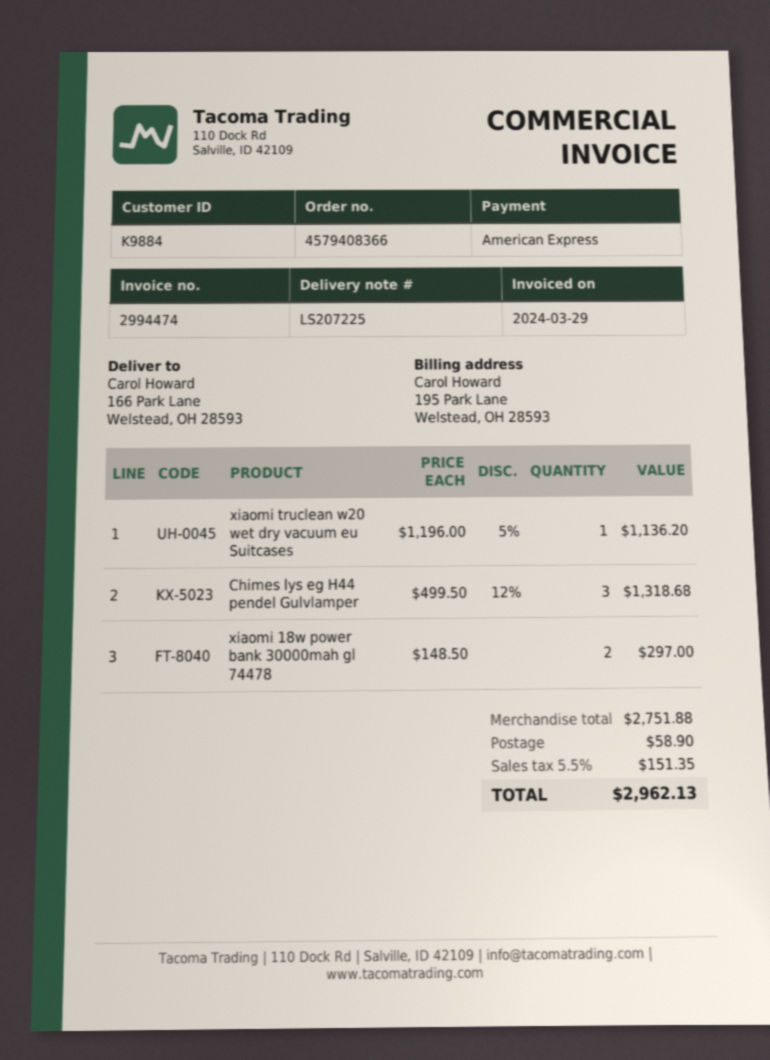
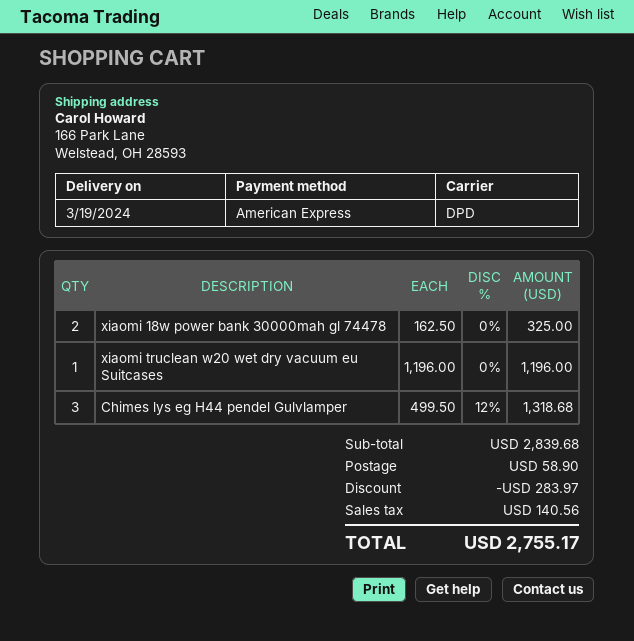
xiaomi truclean w20 wet dry vacuum eu Suitcases: 1 x 1196.00 - 5% = 1136.20 -> 1 x 1196.00 = 1196.00
xiaomi 18w power bank 30000mah gl 74478: 2 x 148.50 = 297.00 -> 2 x 162.50 = 325.00
subtotal: 2751.88 -> 2839.68
discount: none -> 283.97
tax: 151.35 -> 140.56
total: 2962.13 -> 2755.17

